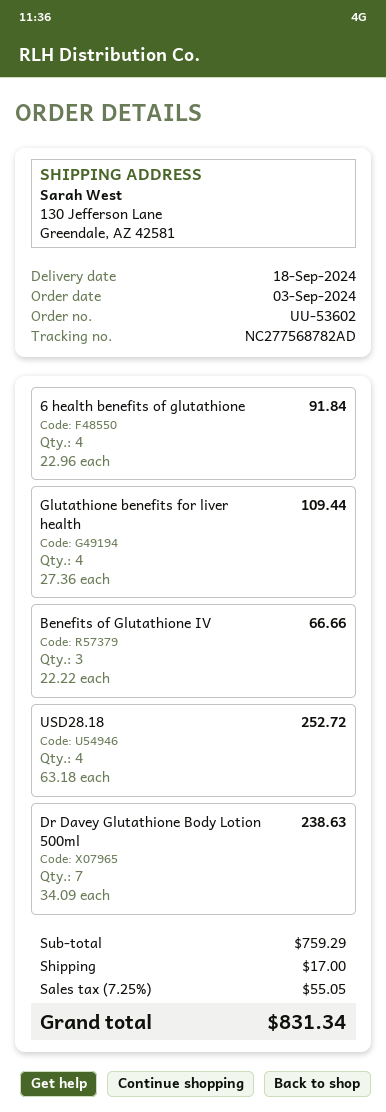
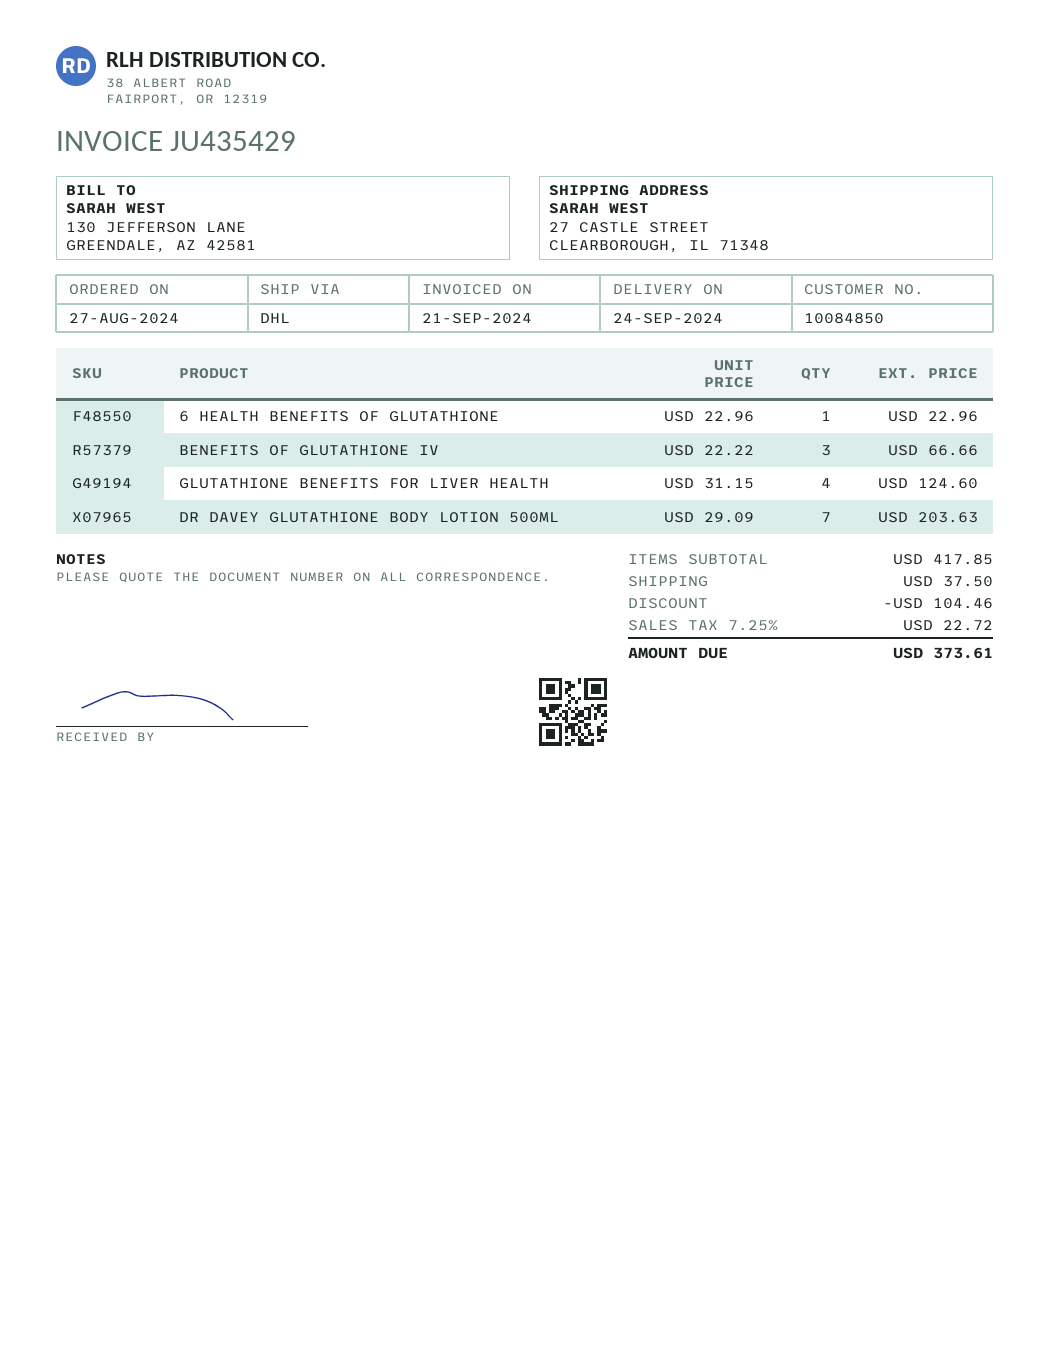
order date: 2024-09-03 -> 2024-08-27
delivery date: 2024-09-18 -> 2024-09-24
ship to: 130 Jefferson Lane, Greendale, AZ 42581 -> 27 CASTLE STREET, CLEARBOROUGH, IL 71348
6 health benefits of glutathione: 4 x 22.96 = 91.84 -> 1 x 22.96 = 22.96
Glutathione benefits for liver health: 4 x 27.36 = 109.44 -> 4 x 31.15 = 124.60
USD28.18: 4 x 63.18 = 252.72 -> none
Dr Davey Glutathione Body Lotion 500ml: 7 x 34.09 = 238.63 -> 7 x 29.09 = 203.63
subtotal: 759.29 -> 417.85
discount: none -> 104.46
shipping: 17.00 -> 37.50
tax: 7.25% = 55.05 -> 7.25% = 22.72
total: 831.34 -> 373.61

